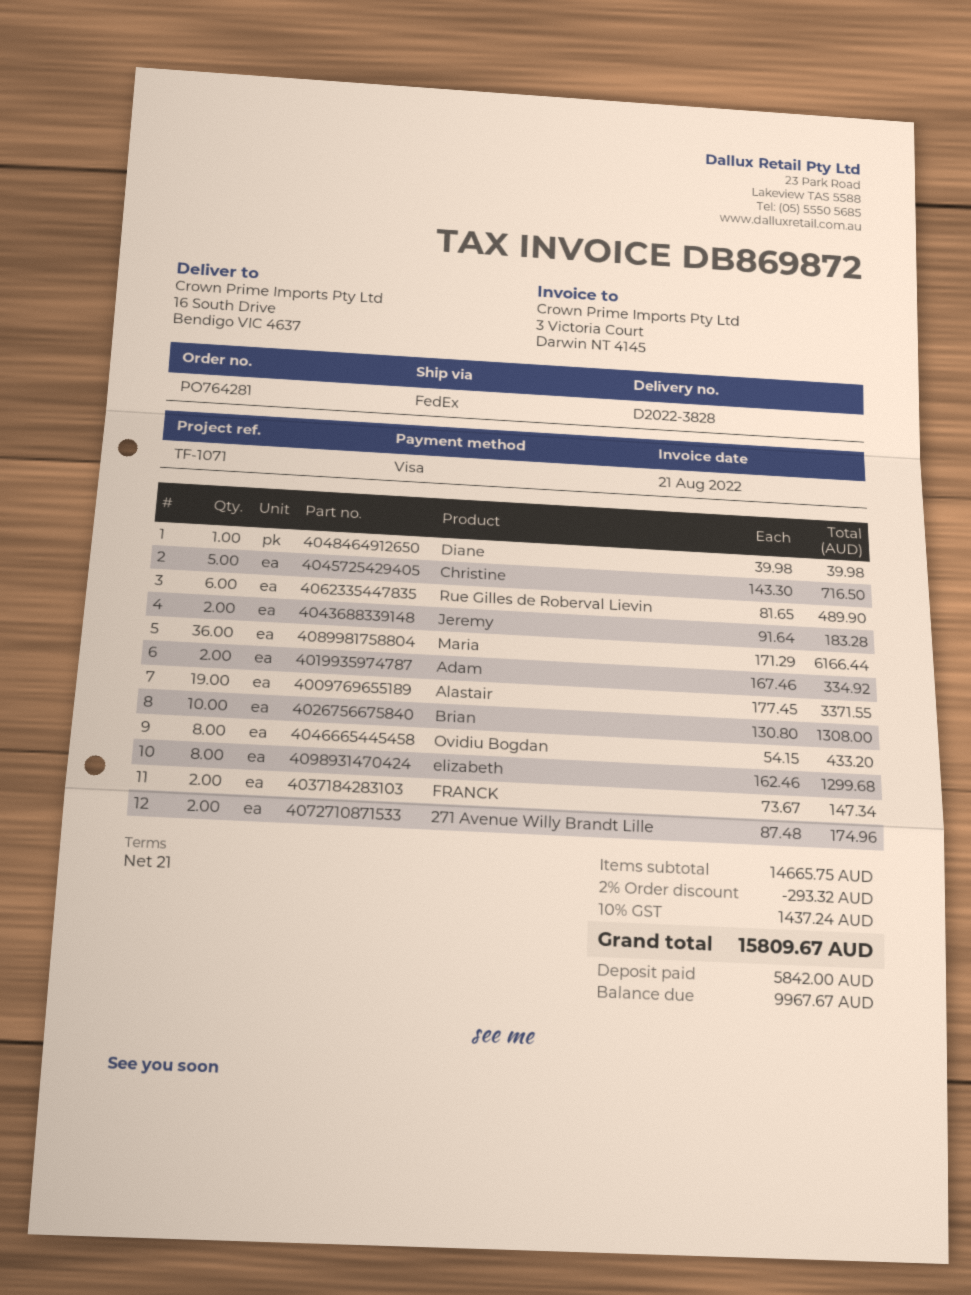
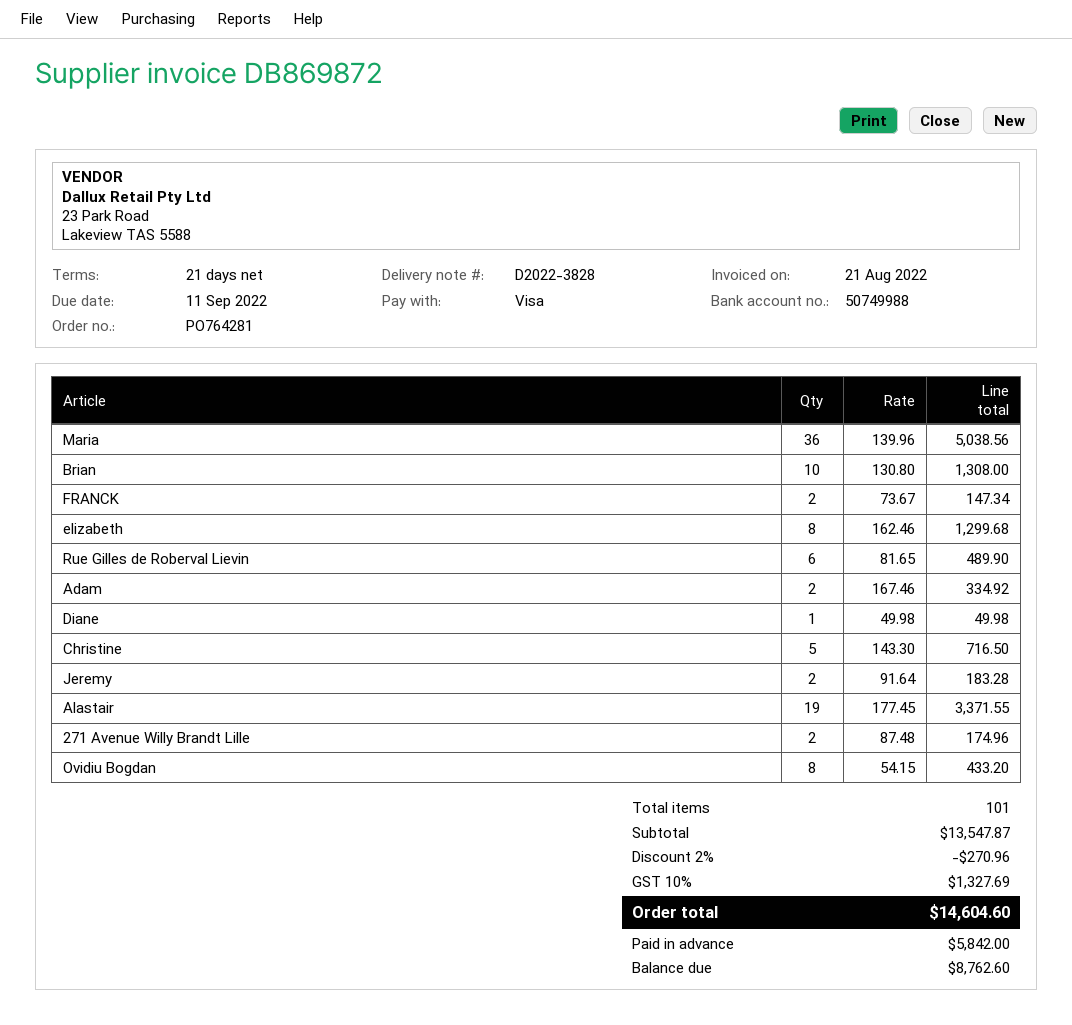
Diane: 1 x 39.98 = 39.98 -> 1 x 49.98 = 49.98
Maria: 36 x 171.29 = 6166.44 -> 36 x 139.96 = 5038.56
subtotal: 14665.75 -> 13547.87
discount: 2% = 293.32 -> 2% = 270.96
tax: 10% = 1437.24 -> 10% = 1327.69
total: 15809.67 -> 14604.60
balance: 9967.67 -> 8762.60

